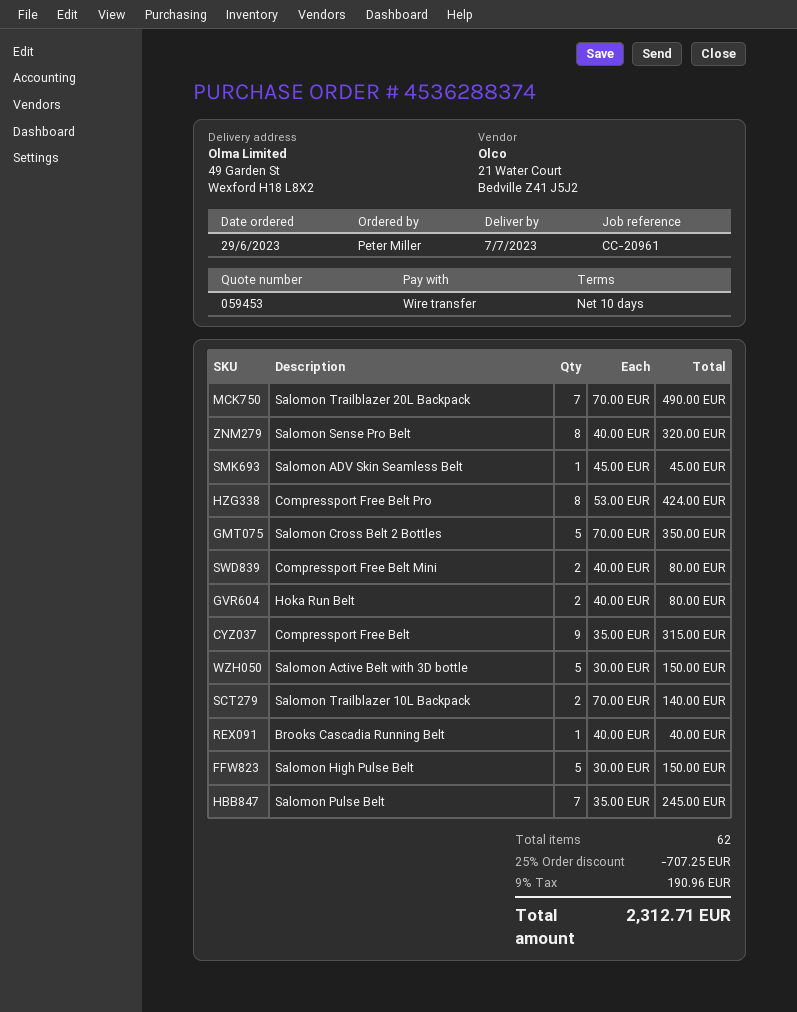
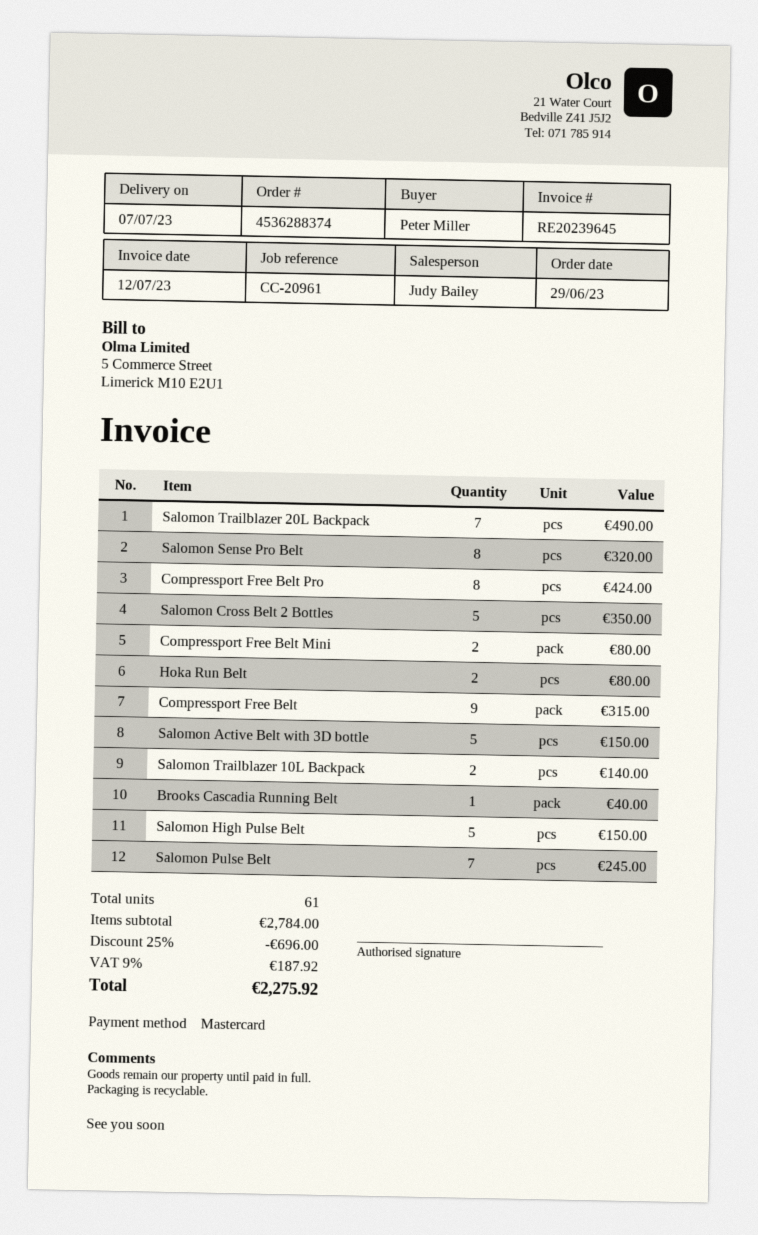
payment method: bank transfer -> Mastercard
Salomon ADV Skin Seamless Belt: 1 for 45.00 -> none
total quantity: 62 -> 61
discount: 25% = 707.25 -> 25% = 696.00
tax: 9% = 190.96 -> 9% = 187.92
total: 2312.71 -> 2275.92

